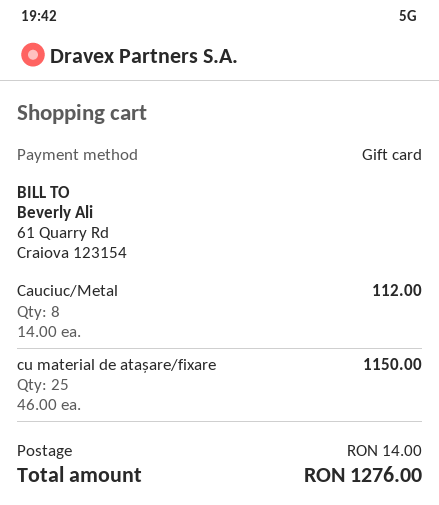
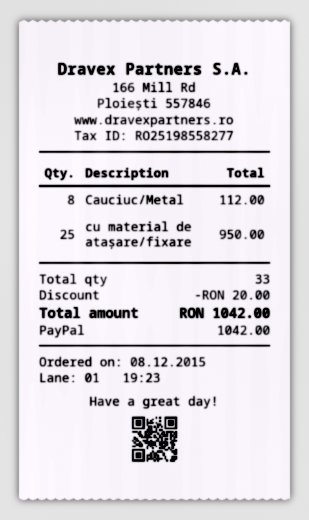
payment method: gift card -> PayPal
cu material de atașare/fixare: 25 for 1150.00 -> 25 for 950.00
discount: none -> 20.00
shipping: 14.00 -> none
total: 1276.00 -> 1042.00

